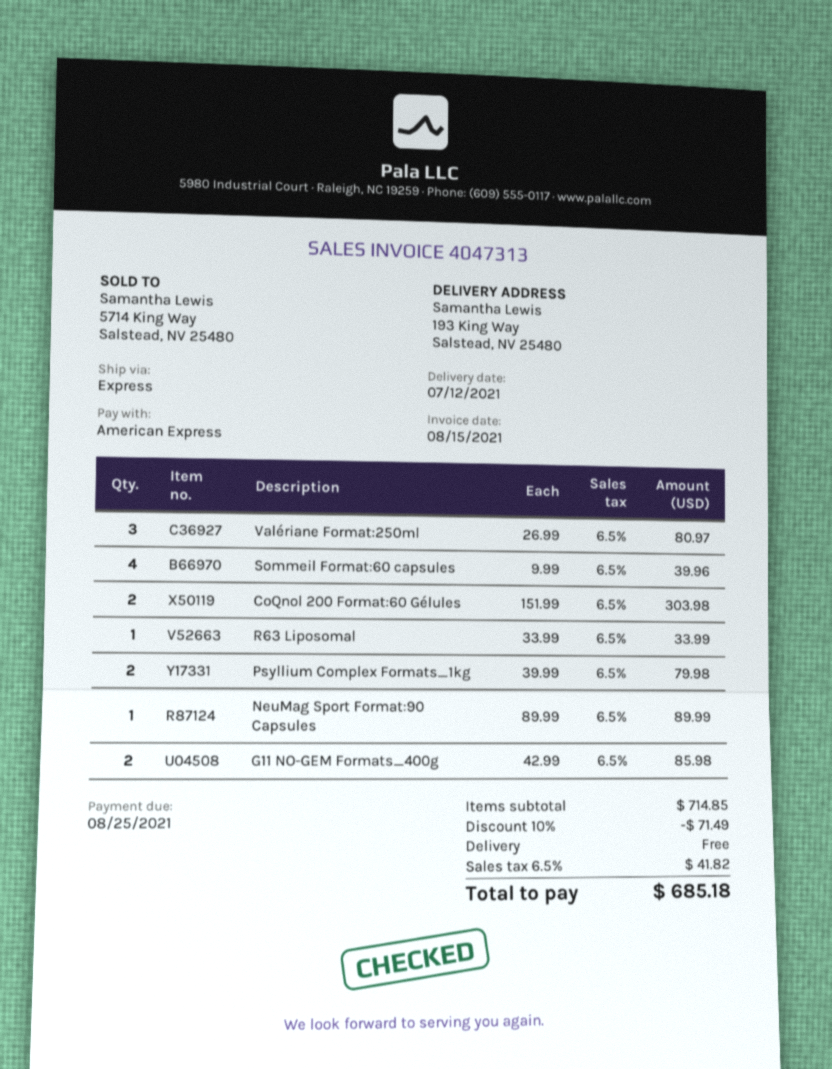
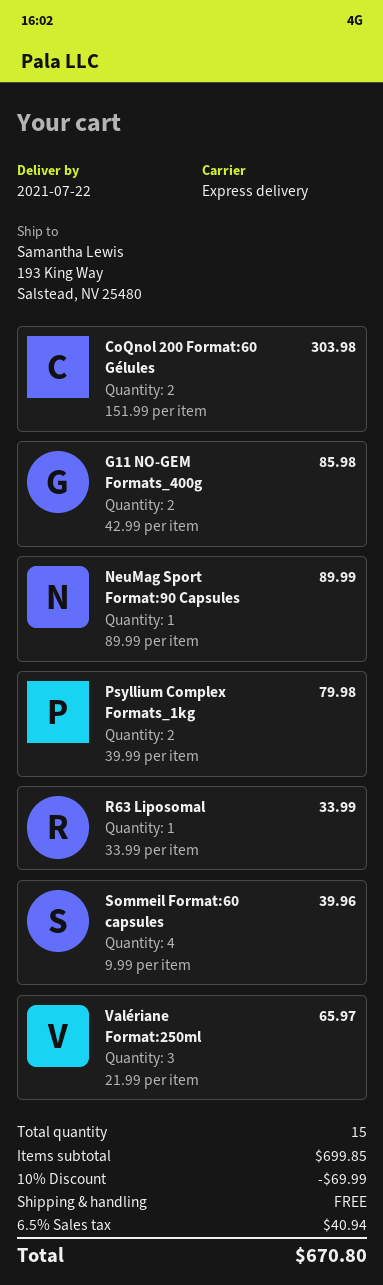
delivery date: 2021-07-12 -> 2021-07-22
Valériane Format:250ml: 3 x 26.99 = 80.97 -> 3 x 21.99 = 65.97
subtotal: 714.85 -> 699.85
discount: 10% = 71.49 -> 10% = 69.99
tax: 6.5% = 41.82 -> 6.5% = 40.94
total: 685.18 -> 670.80

